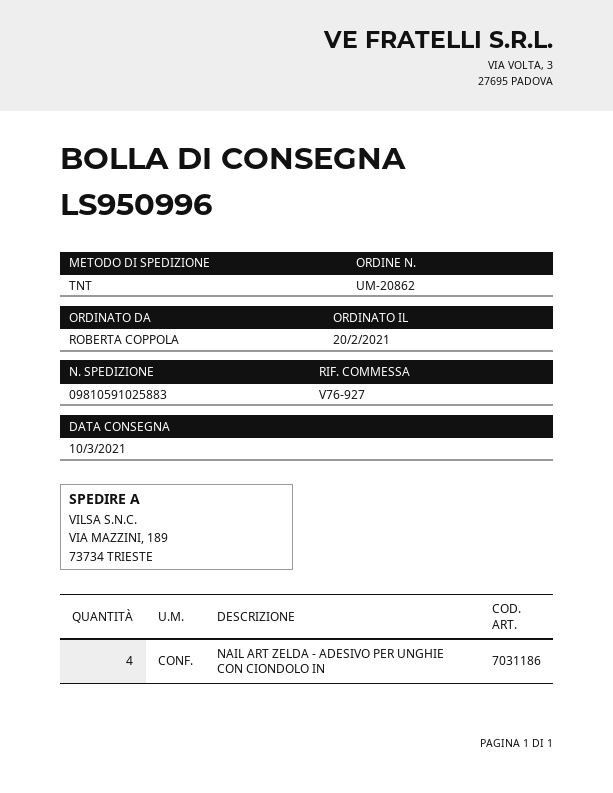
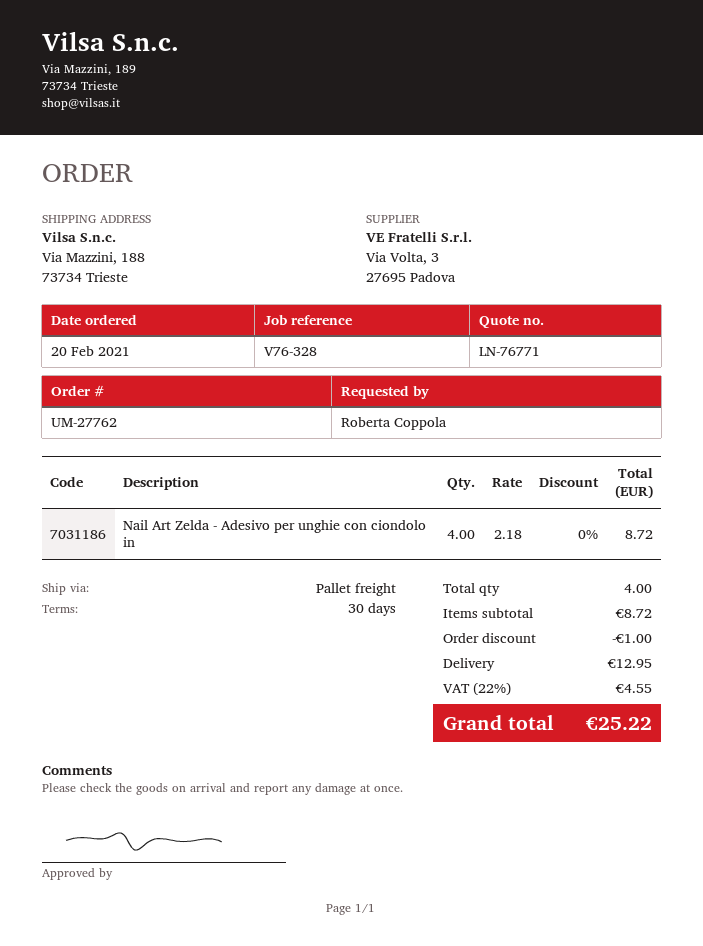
order number: UM-20862 -> UM-27762
reference: V76-927 -> V76-328
shipping method: TNT -> pallet freight
ship to: VIA MAZZINI, 189, 73734 TRIESTE -> Via Mazzini, 188, 73734 Trieste

